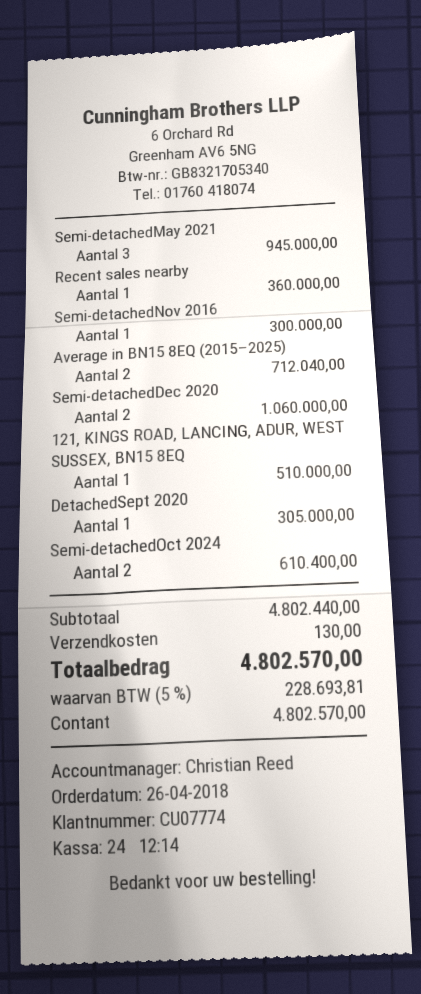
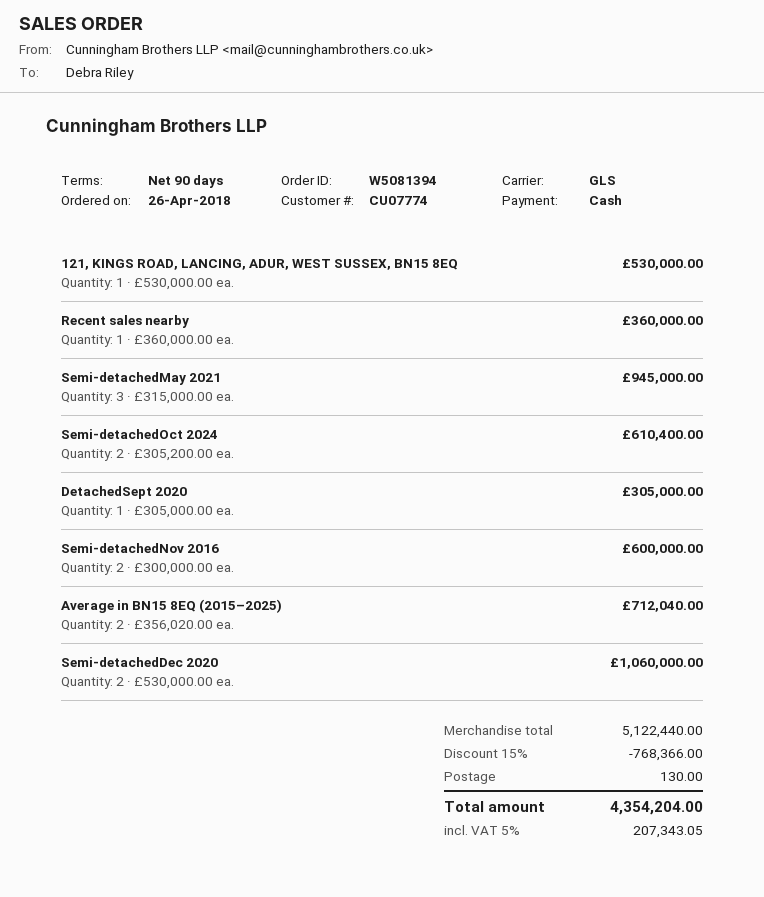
Semi-detachedNov 2016: 1 for 300000.00 -> 2 for 600000.00
121, KINGS ROAD, LANCING, ADUR, WEST SUSSEX, BN15 8EQ: 1 for 510000.00 -> 1 for 530000.00
subtotal: 4802440.00 -> 5122440.00
discount: none -> 15% = 768366.00
tax: 5% = 228693.81 -> 5% = 207343.05
total: 4802570.00 -> 4354204.00

